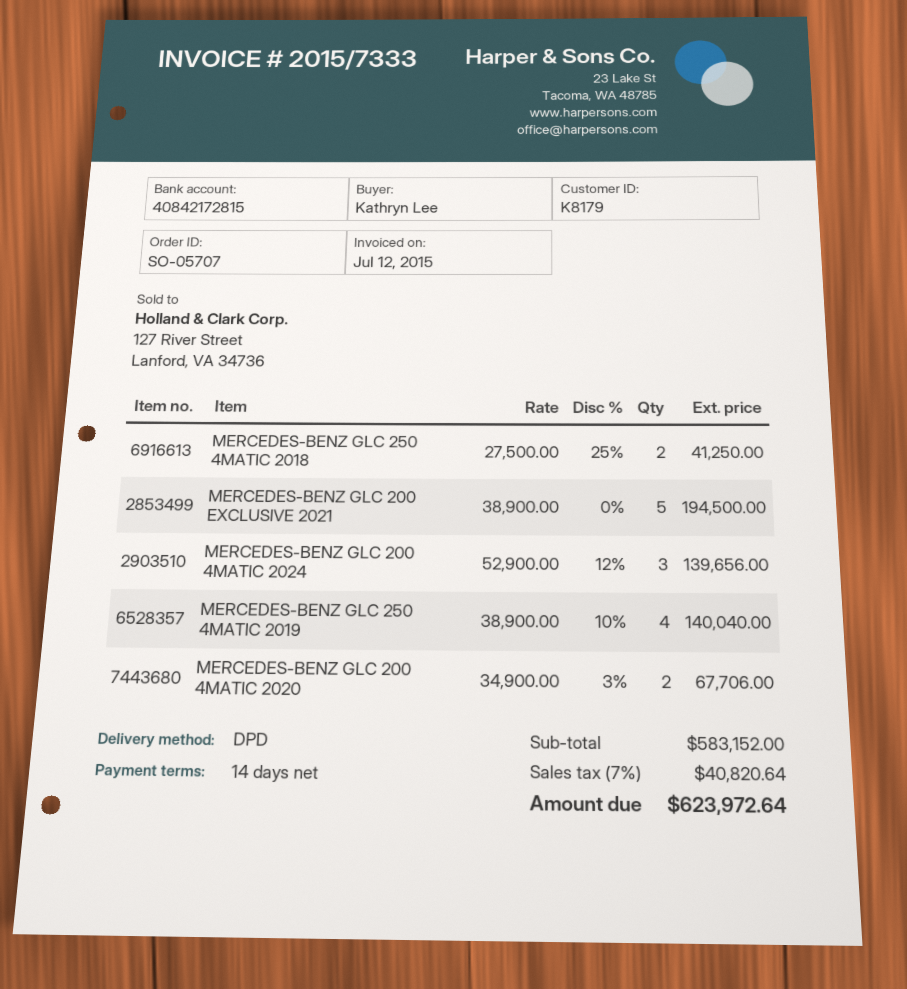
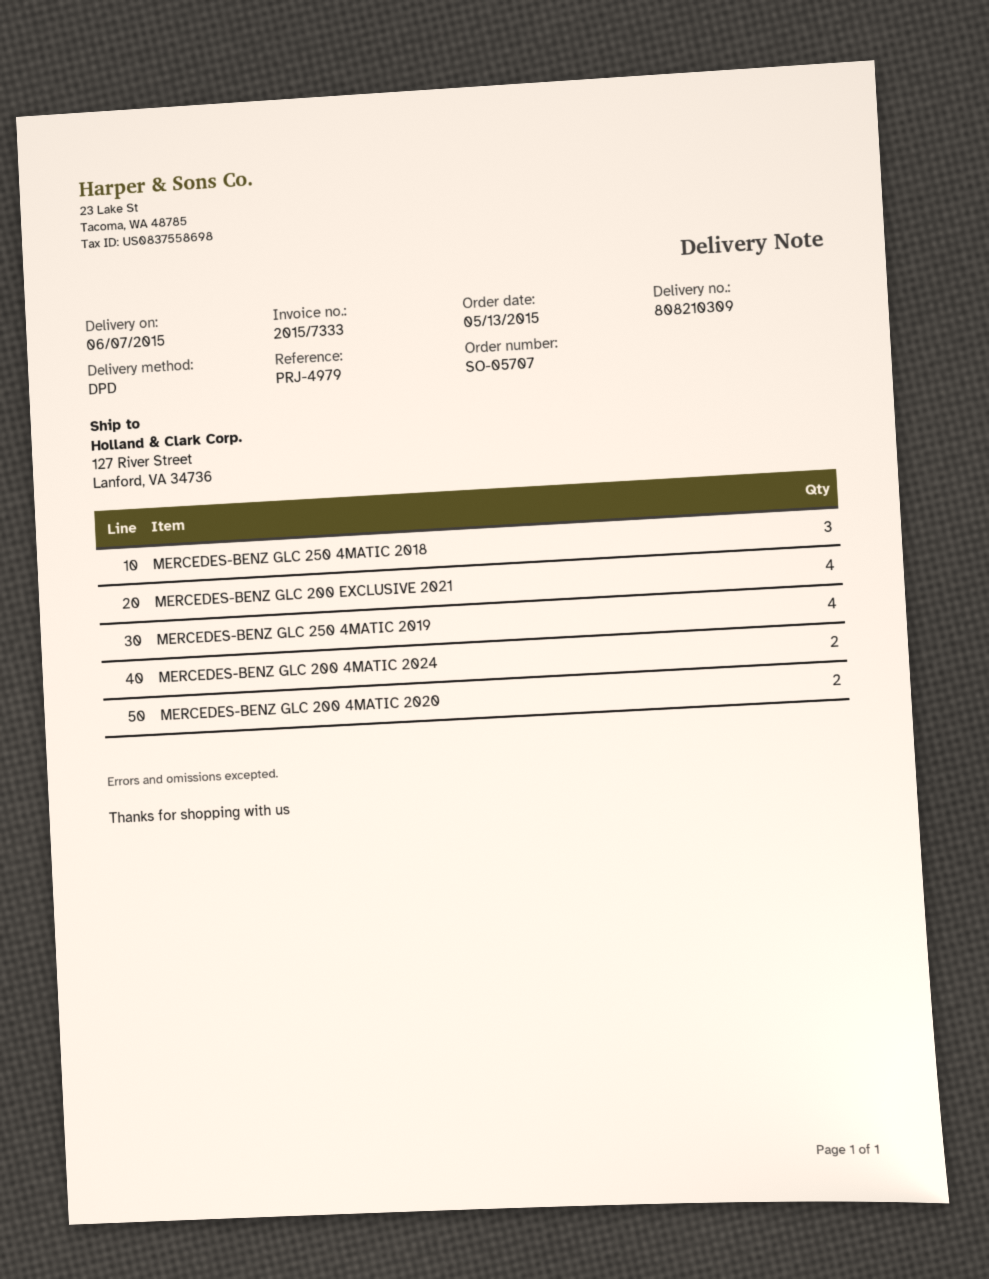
MERCEDES-BENZ GLC 250 4MATIC 2018: 2 -> 3
MERCEDES-BENZ GLC 200 EXCLUSIVE 2021: 5 -> 4
MERCEDES-BENZ GLC 200 4MATIC 2024: 3 -> 2

